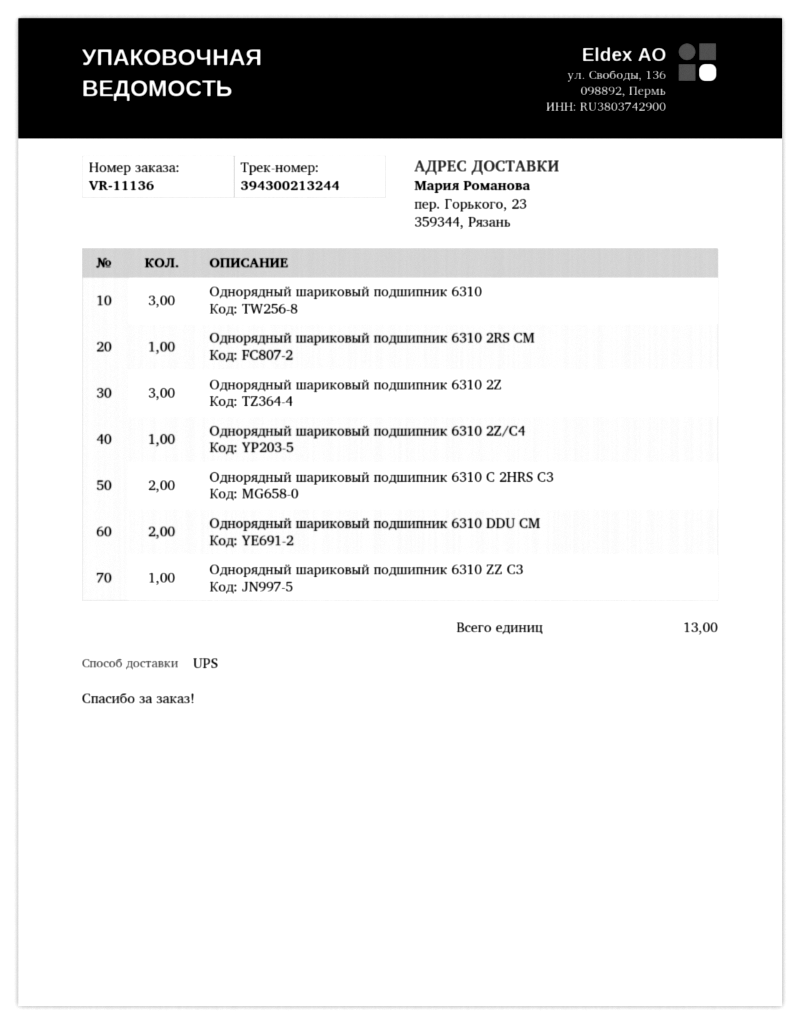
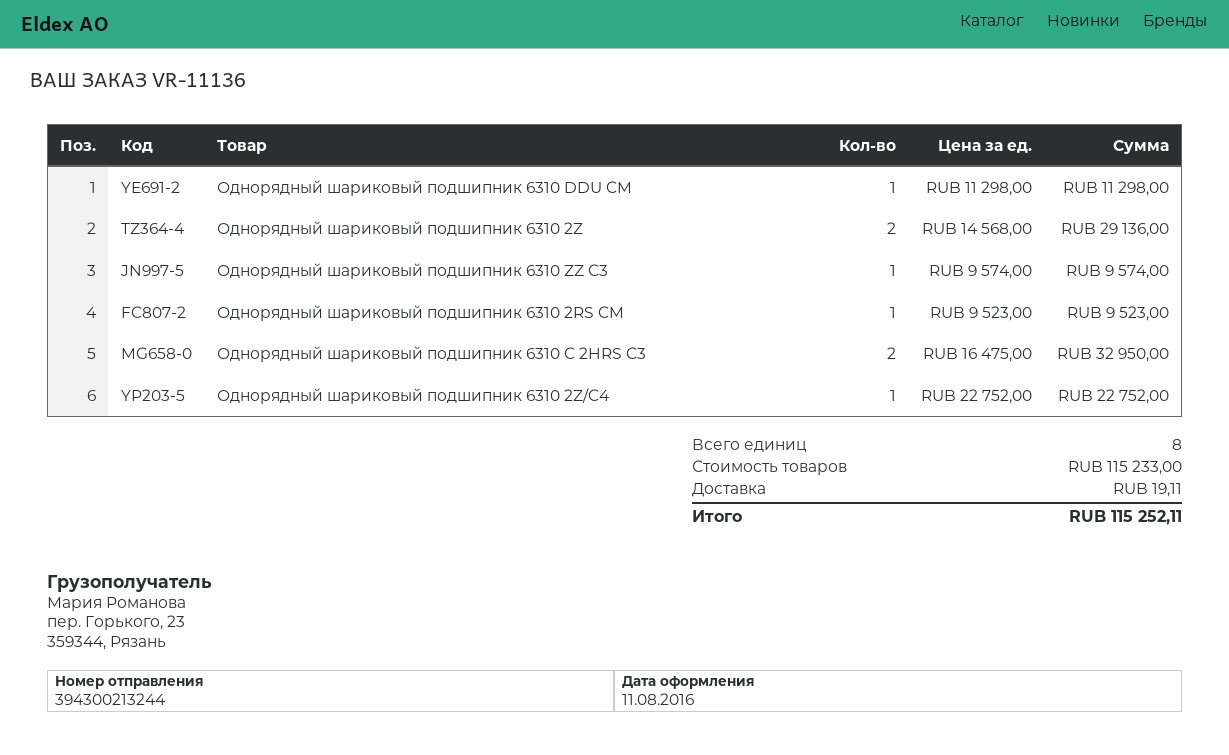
Однорядный шариковый подшипник 6310: 3 -> none
Однорядный шариковый подшипник 6310 2Z: 3 -> 2
Однорядный шариковый подшипник 6310 DDU CM: 2 -> 1
total quantity: 13 -> 8

